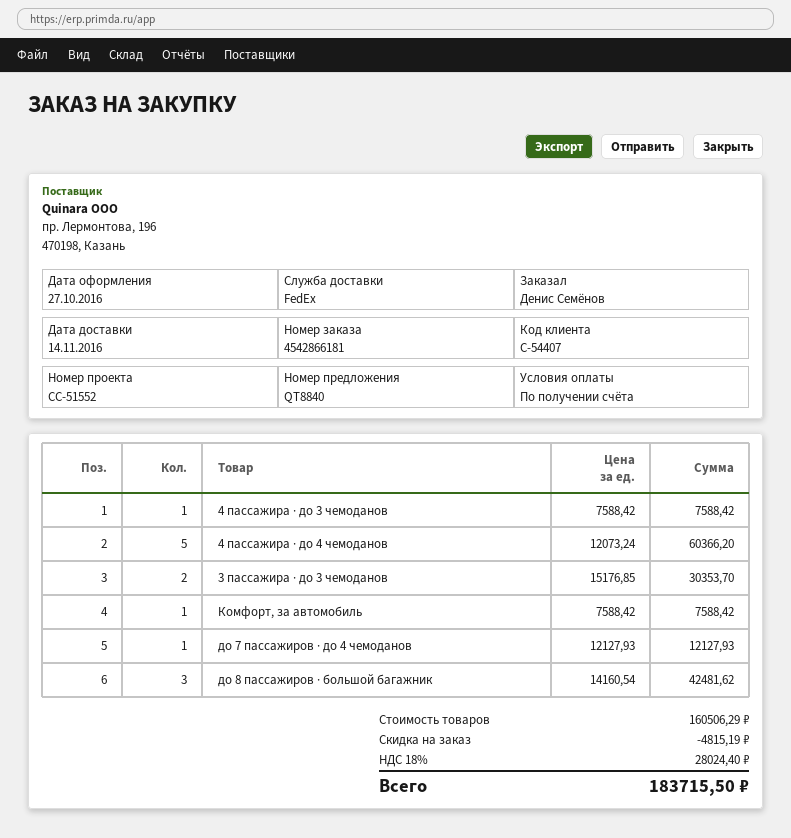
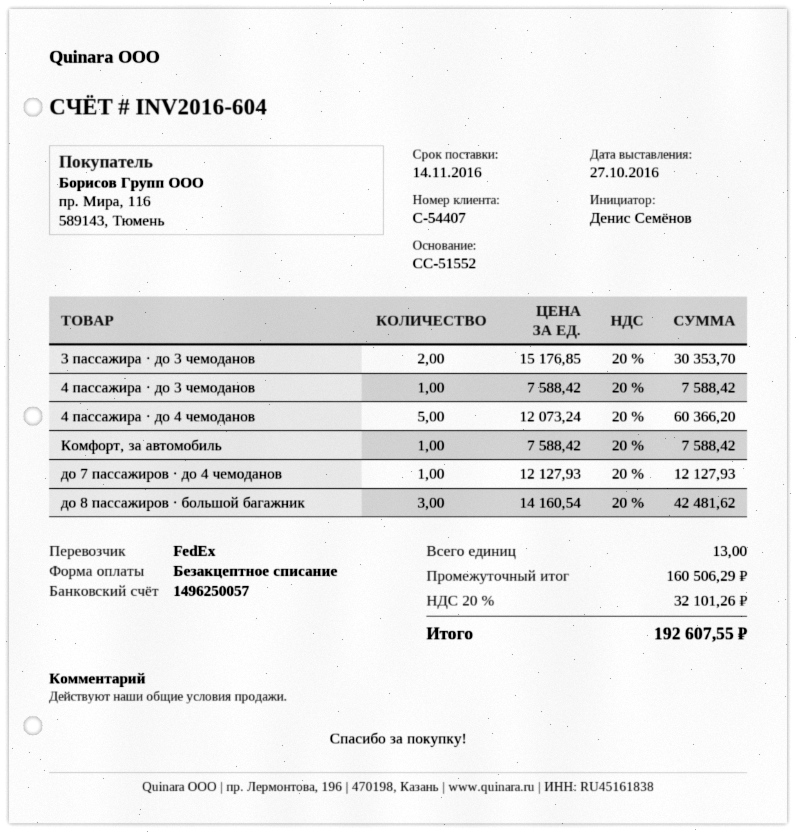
discount: 4815.19 -> none
tax: 18% = 28024.40 -> 20% = 32101.26
total: 183715.50 -> 192607.55

